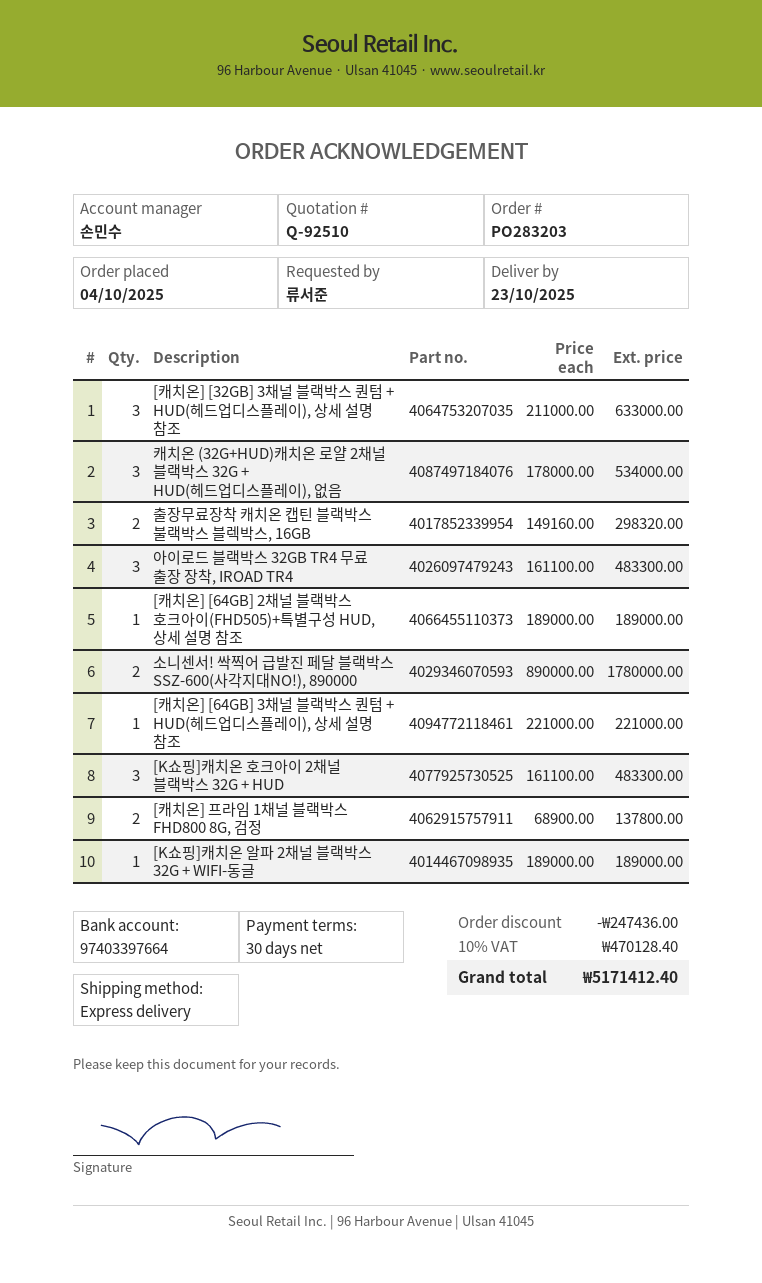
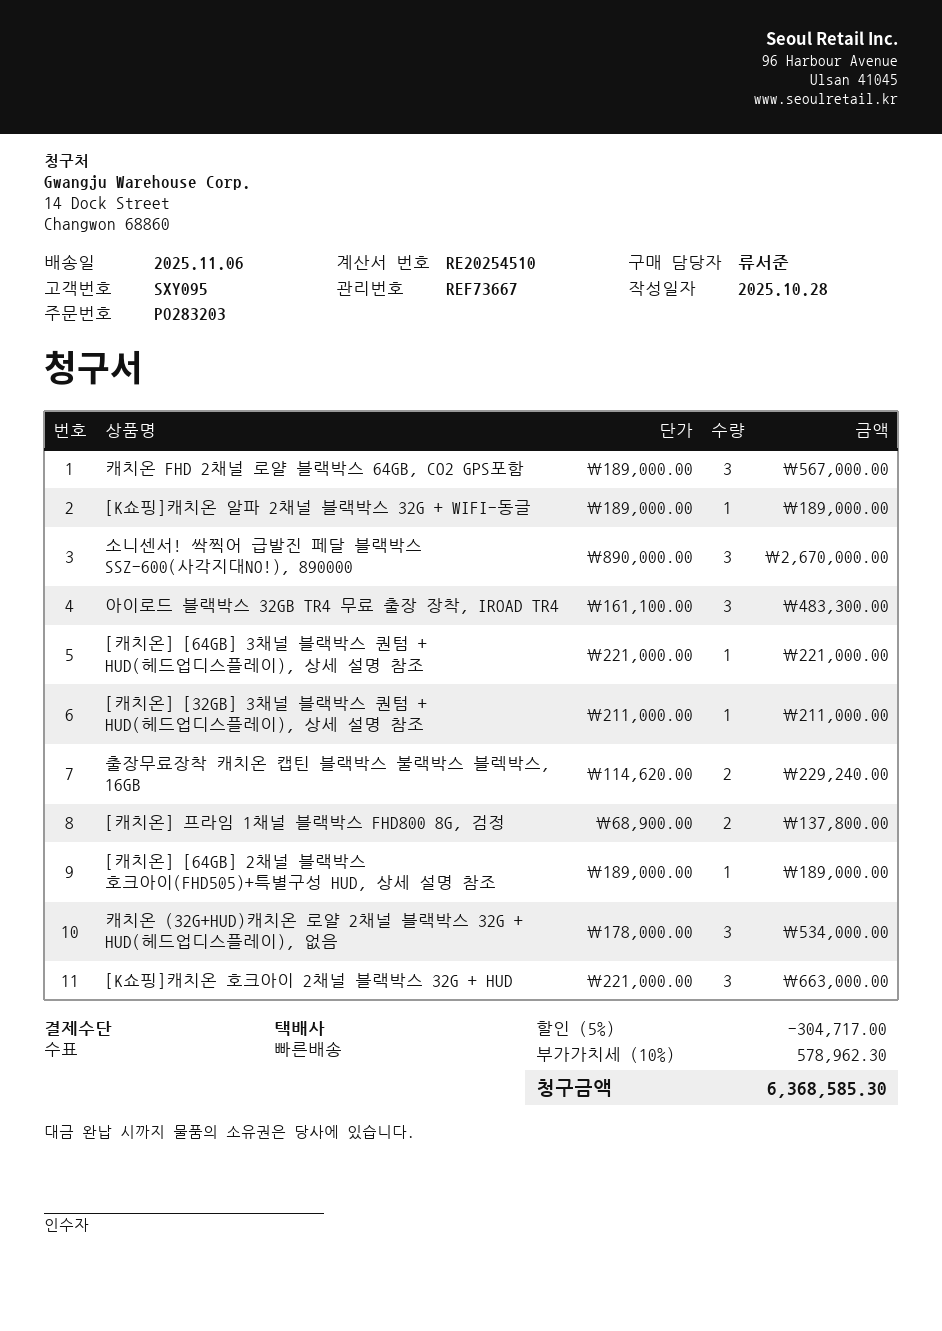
delivery date: 2025-10-23 -> 2025-11-06
[캐치온] [32GB] 3채널 블랙박스 퀀텀 + HUD(헤드업디스플레이), 상세 설명 참조: 3 x 211000.00 = 633000.00 -> 1 x 211000.00 = 211000.00
출장무료장착 캐치온 캡틴 블랙박스 불랙박스 블렉박스, 16GB: 2 x 149160.00 = 298320.00 -> 2 x 114620.00 = 229240.00
소니센서! 싹찍어 급발진 페달 블랙박스 SSZ-600(사각지대NO!), 890000: 2 x 890000.00 = 1780000.00 -> 3 x 890000.00 = 2670000.00
[K쇼핑]캐치온 호크아이 2채널 블랙박스 32G + HUD: 3 x 161100.00 = 483300.00 -> 3 x 221000.00 = 663000.00
캐치온 FHD 2채널 로얄 블랙박스 64GB, CO2 GPS포함: none -> 3 x 189000.00 = 567000.00
discount: 247436.00 -> 304717.00
tax: 10% = 470128.40 -> 10% = 578962.30
total: 5171412.40 -> 6368585.30

